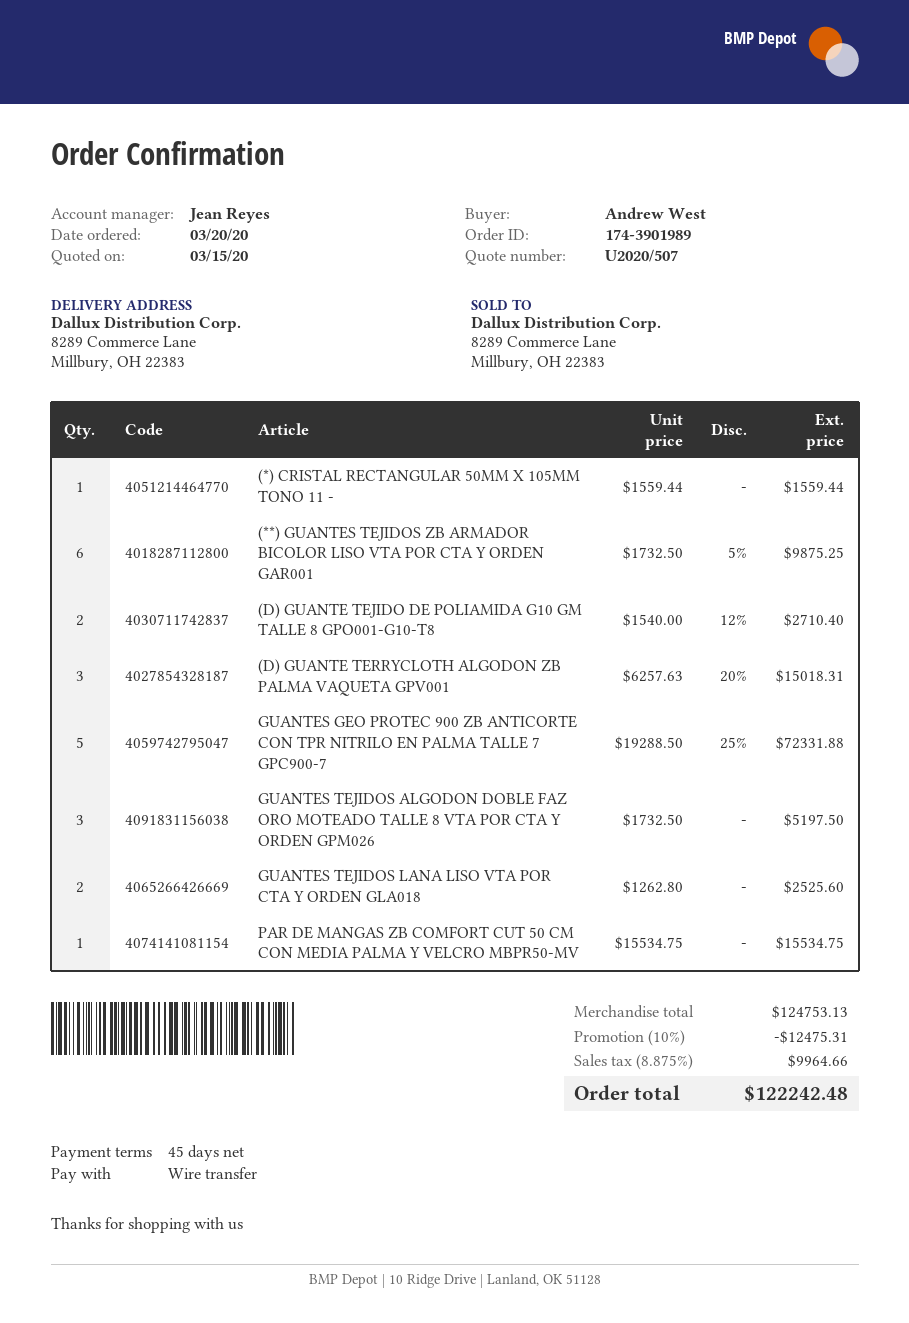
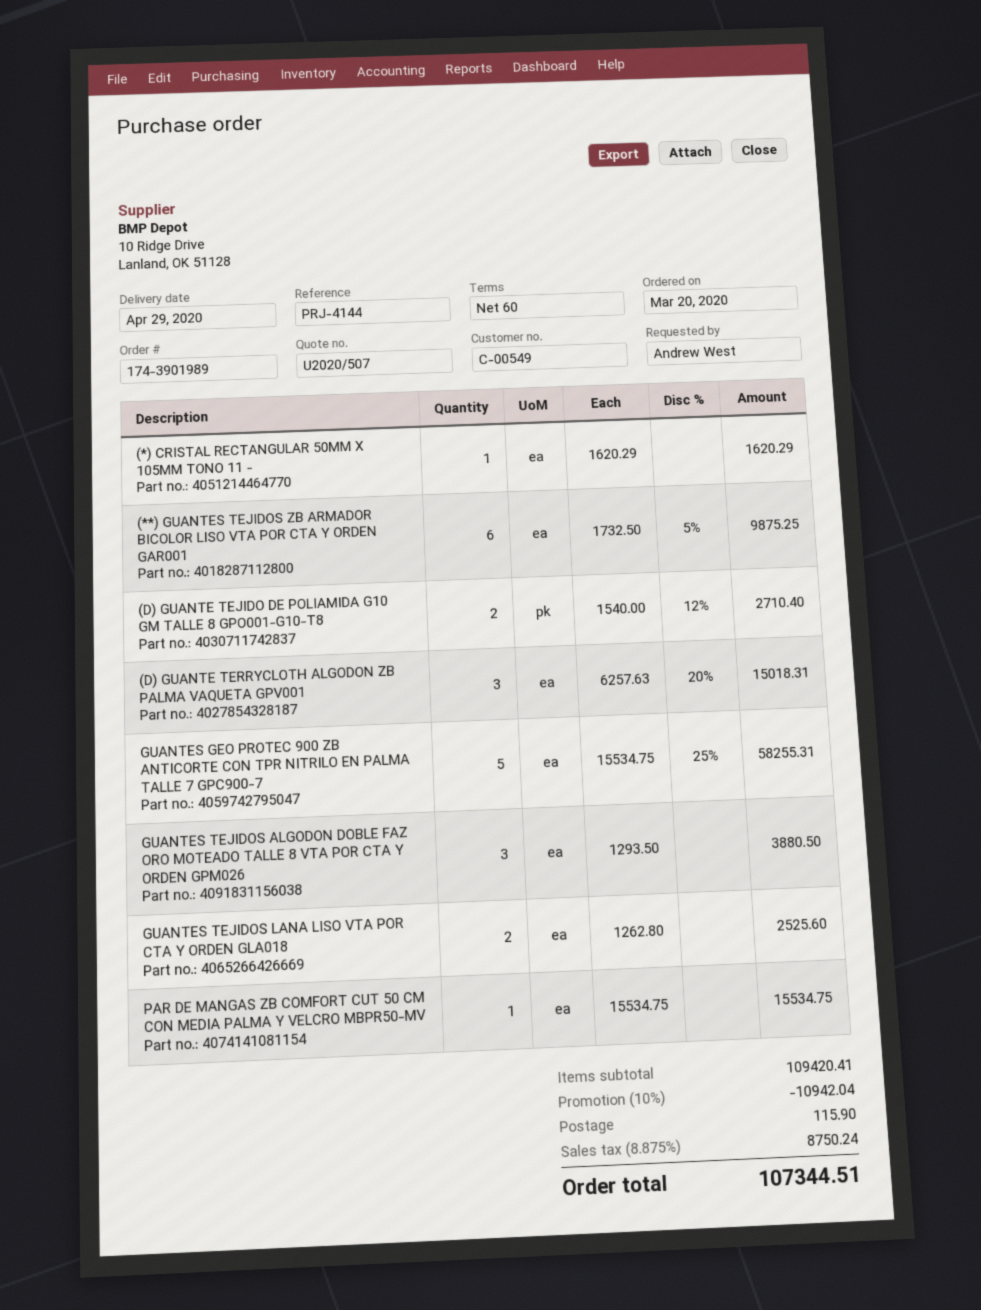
payment terms: 45 days -> 60 days
(*) CRISTAL RECTANGULAR 50MM X 105MM TONO 11 -: 1 x 1559.44 = 1559.44 -> 1 x 1620.29 = 1620.29
GUANTES GEO PROTEC 900 ZB ANTICORTE CON TPR NITRILO EN PALMA TALLE 7 GPC900-7: 5 x 19288.50 - 25% = 72331.88 -> 5 x 15534.75 - 25% = 58255.31
GUANTES TEJIDOS ALGODON DOBLE FAZ ORO MOTEADO TALLE 8 VTA POR CTA Y ORDEN GPM026: 3 x 1732.50 = 5197.50 -> 3 x 1293.50 = 3880.50
subtotal: 124753.13 -> 109420.41
discount: 10% = 12475.31 -> 10% = 10942.04
shipping: none -> 115.90
tax: 8.875% = 9964.66 -> 8.875% = 8750.24
total: 122242.48 -> 107344.51

